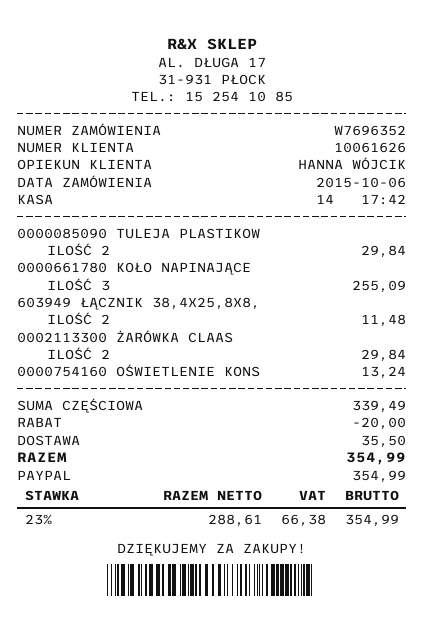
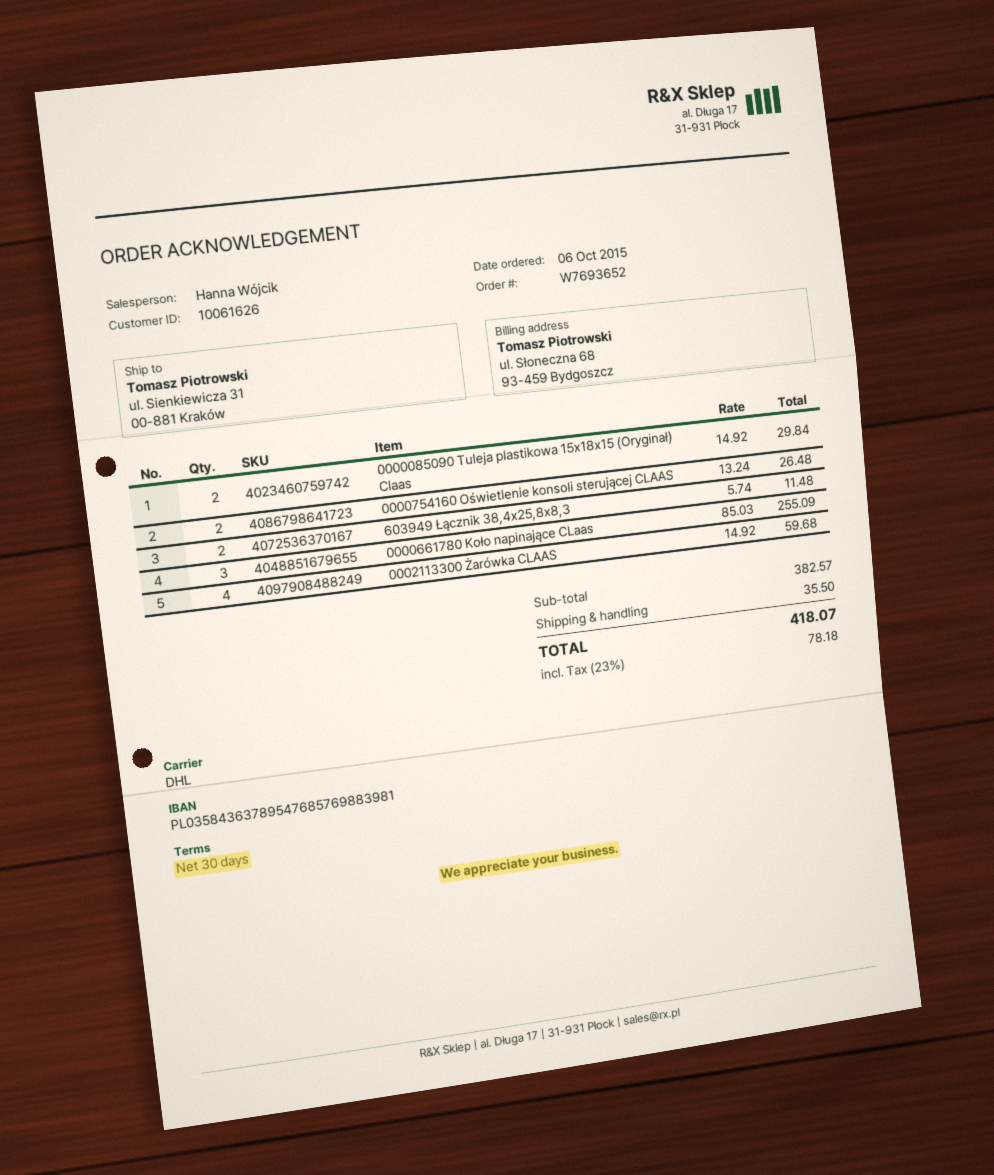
order number: W7696352 -> W7693652
0002113300 ŻARÓWKA CLAAS: 2 for 29.84 -> 4 for 59.68
0000754160 OŚWIETLENIE KONS: 1 for 13.24 -> 2 for 26.48
subtotal: 339.49 -> 382.57
discount: 20.00 -> none
tax: 23% = 66.38 -> 23% = 78.18
total: 354.99 -> 418.07

